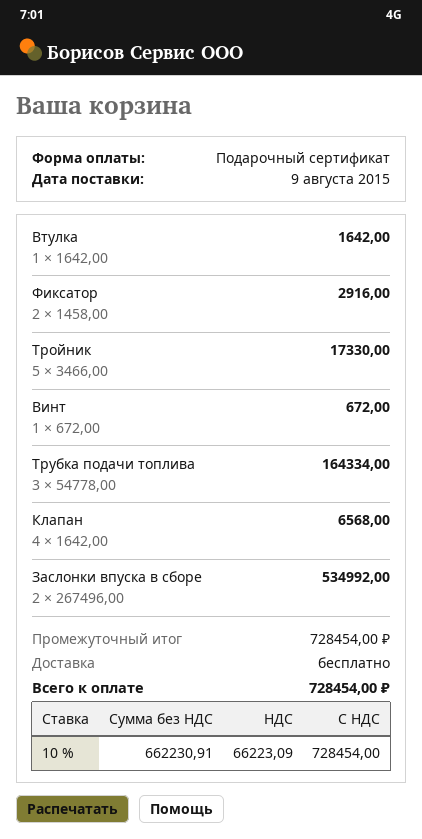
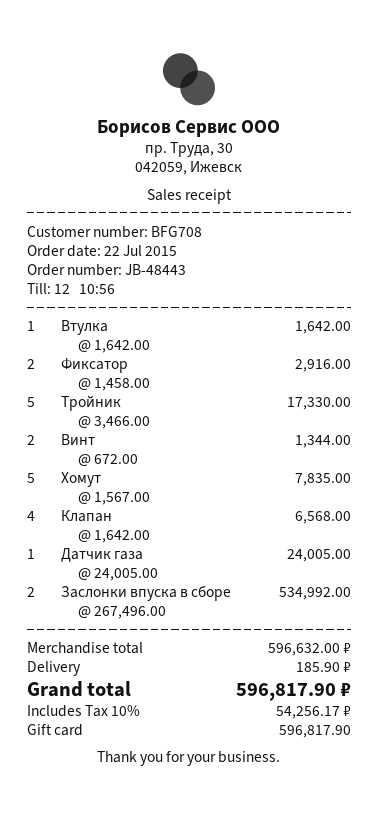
Винт: 1 x 672.00 = 672.00 -> 2 x 672.00 = 1344.00
Трубка подачи топлива: 3 x 54778.00 = 164334.00 -> none
Хомут: none -> 5 x 1567.00 = 7835.00
Датчик газа: none -> 1 x 24005.00 = 24005.00
subtotal: 728454.00 -> 596632.00
shipping: 0.00 -> 185.90
tax: 10% = 66223.09 -> 10% = 54256.17
total: 728454.00 -> 596817.90

